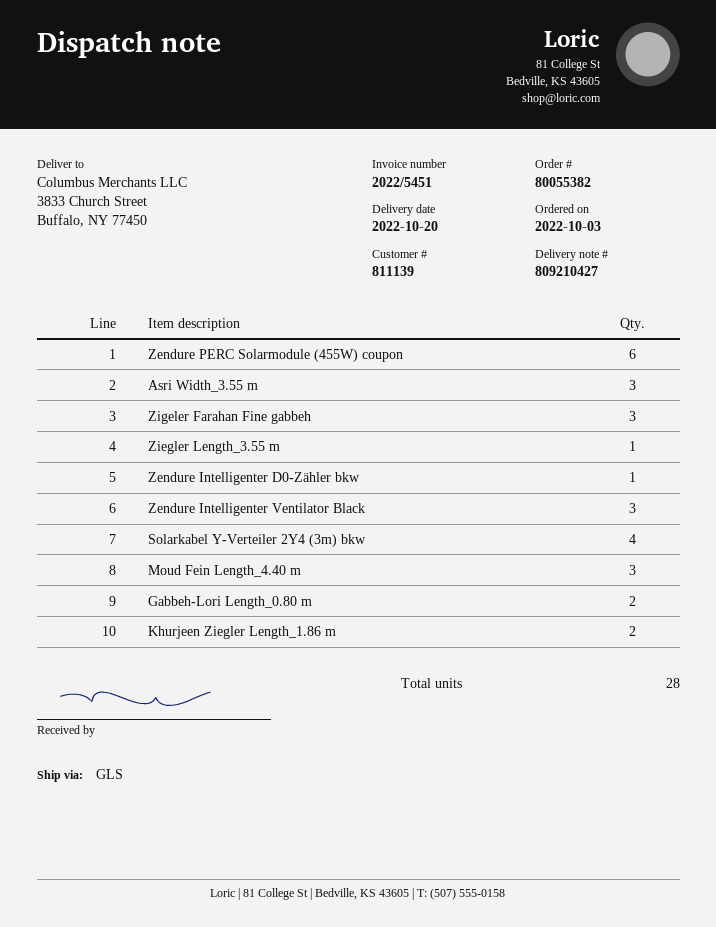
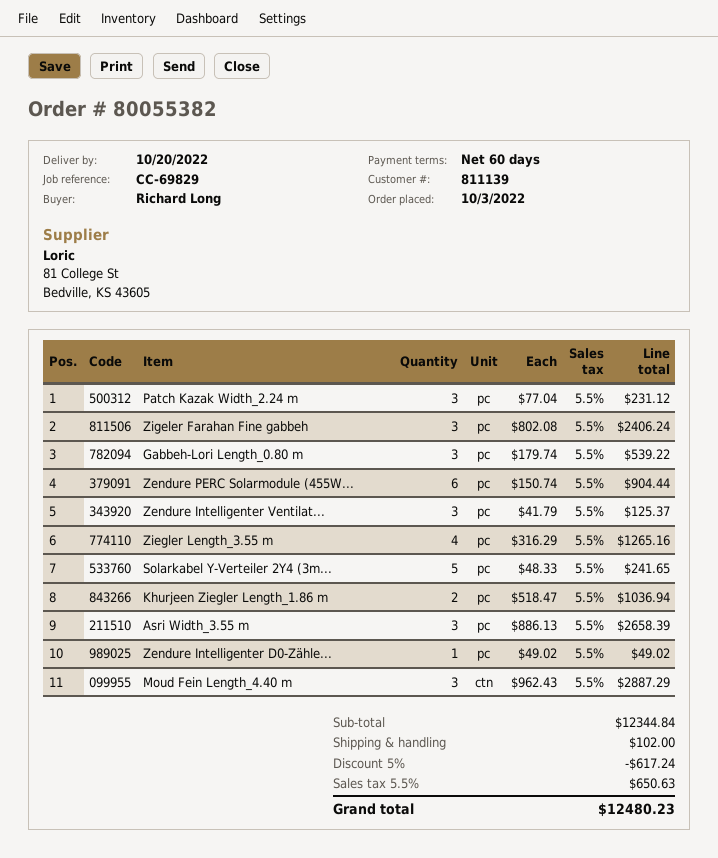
Ziegler Length_3.55 m: 1 -> 4
Solarkabel Y-Verteiler 2Y4 (3m) bkw: 4 -> 5
Gabbeh-Lori Length_0.80 m: 2 -> 3
Patch Kazak Width_2.24 m: none -> 3

